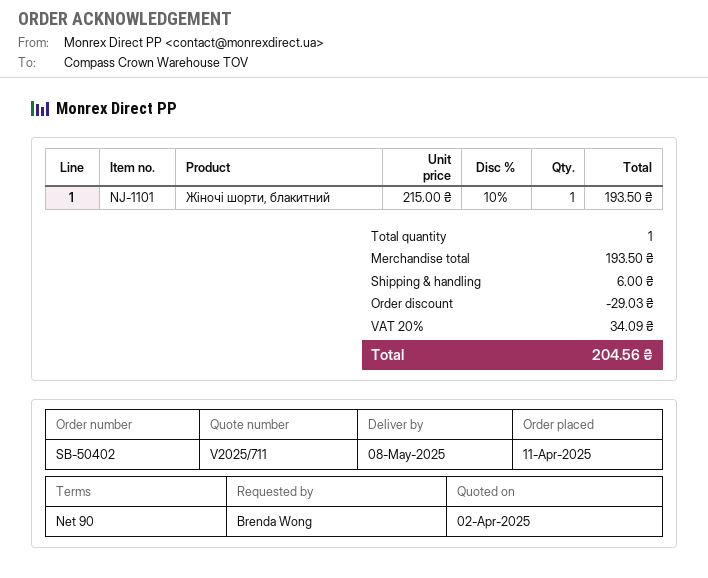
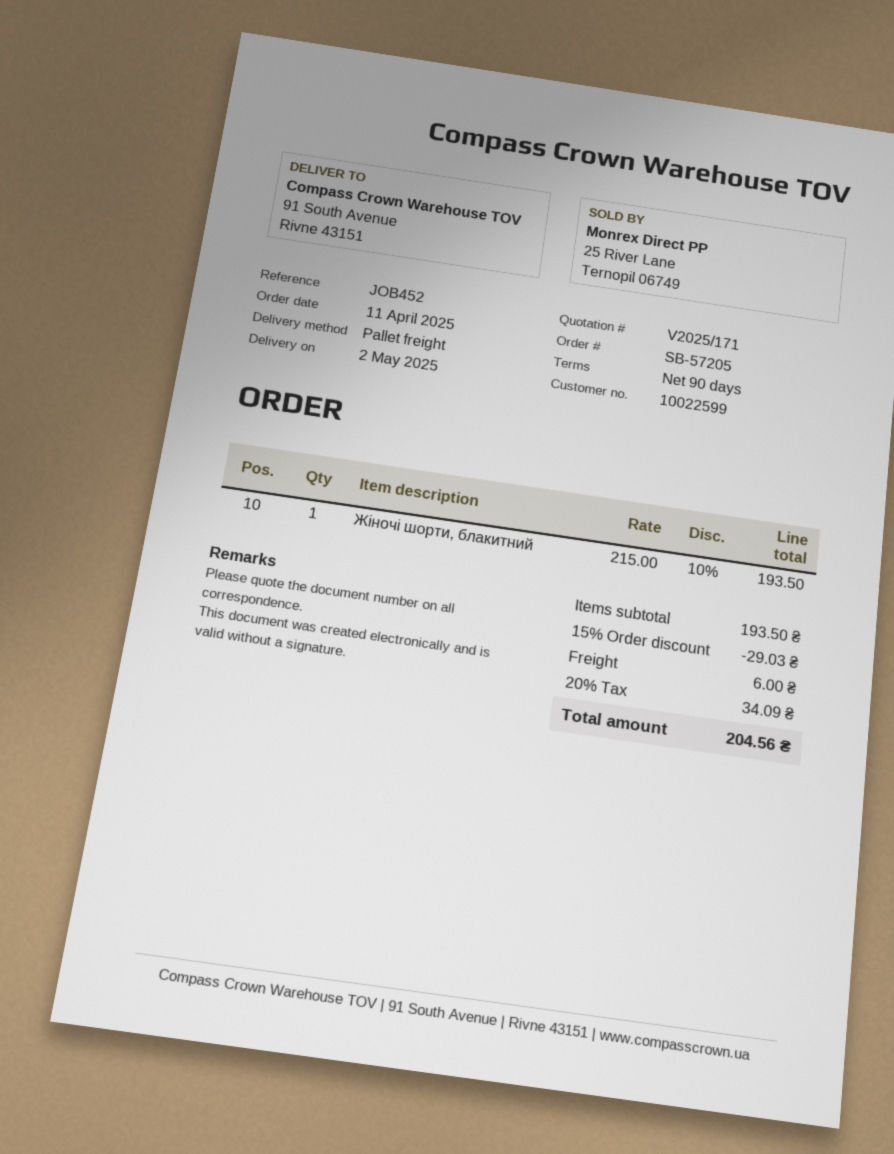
quote number: V2025/711 -> V2025/171
order number: SB-50402 -> SB-57205
delivery date: 2025-05-08 -> 2025-05-02

